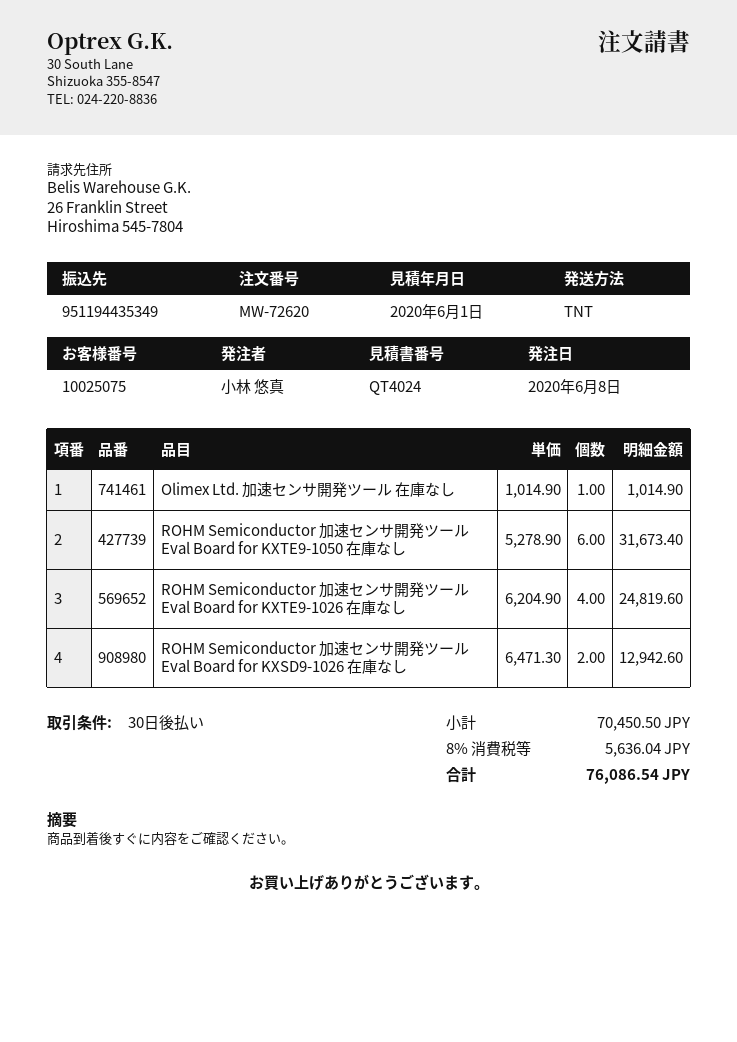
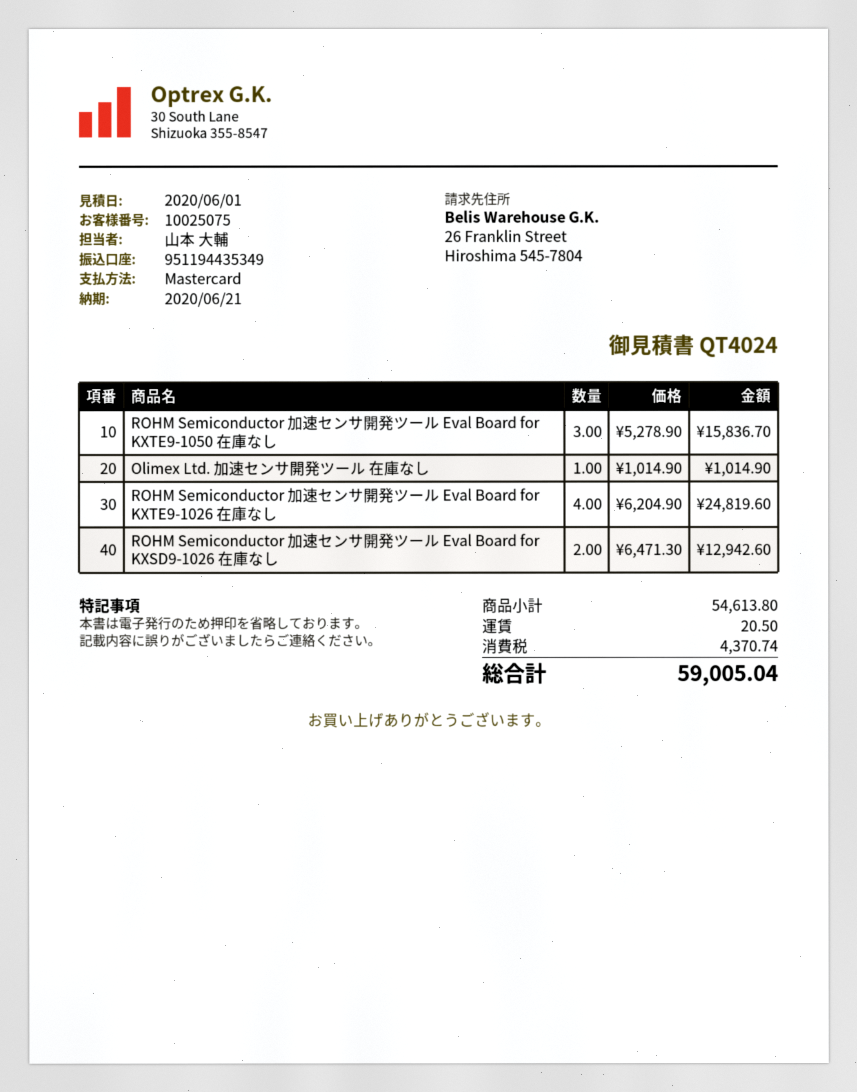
ROHM Semiconductor 加速センサ開発ツール Eval Board for KXTE9-1050 在庫なし: 6 x 5278.90 = 31673.40 -> 3 x 5278.90 = 15836.70
subtotal: 70450.50 -> 54613.80
shipping: none -> 20.50
tax: 5636.04 -> 4370.74
total: 76086.54 -> 59005.04

